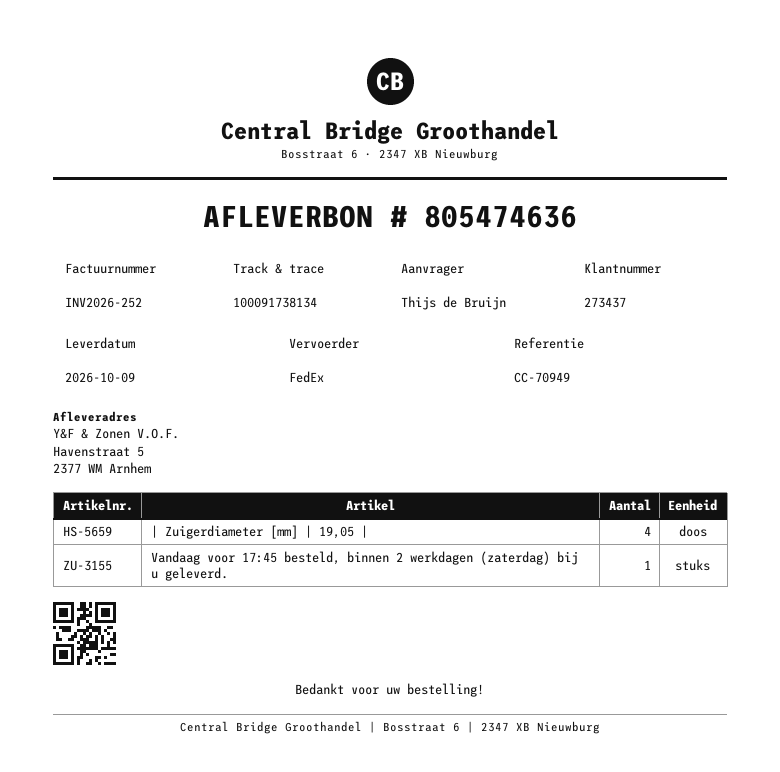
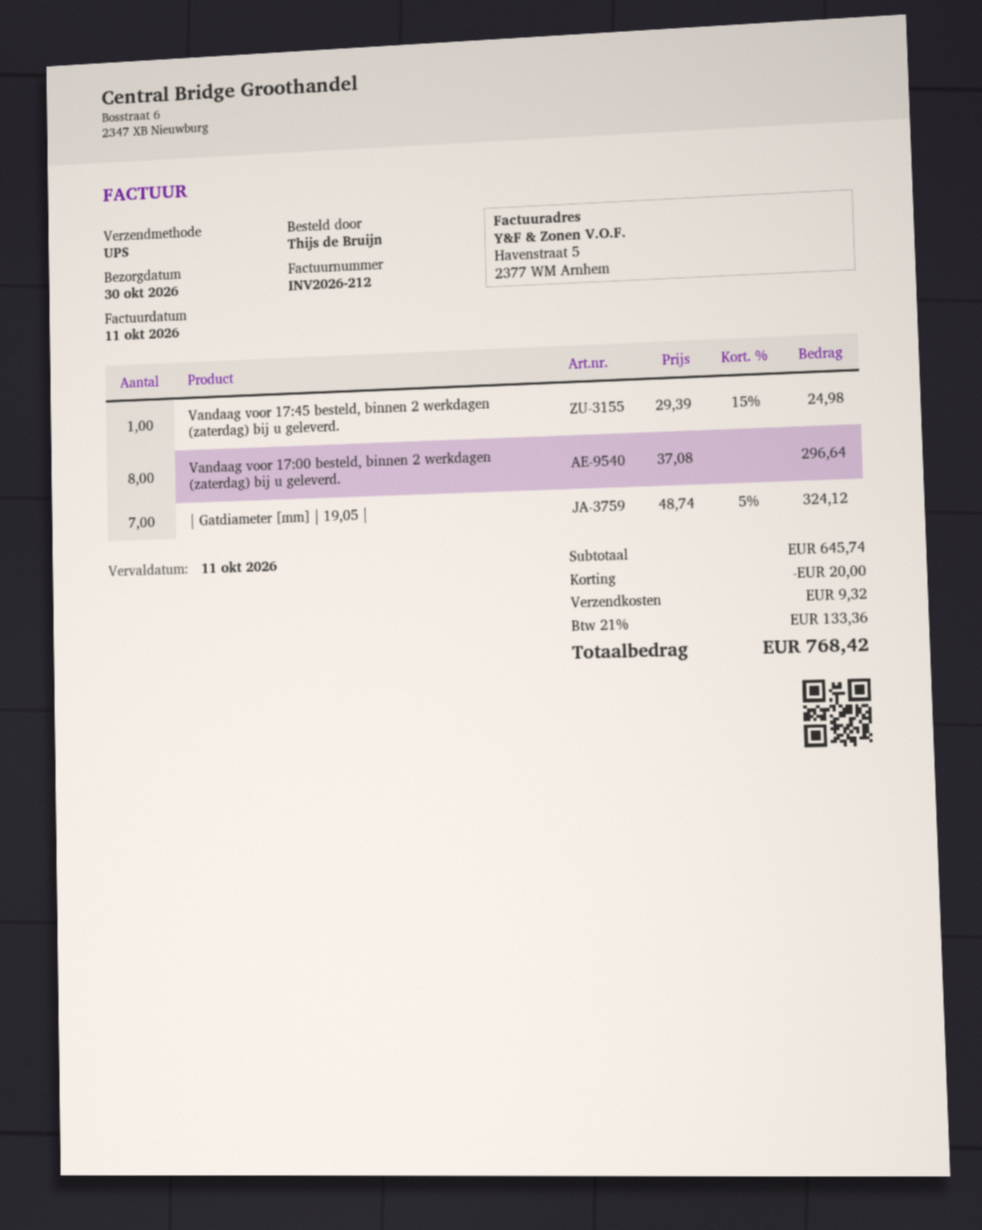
delivery date: 2026-10-09 -> 2026-10-30
invoice number: INV2026-252 -> INV2026-212
shipping method: FedEx -> UPS
| Zuigerdiameter [mm] | 19,05 |: 4 -> none
Vandaag voor 17:00 besteld, binnen 2 werkdagen (zaterdag) bij u geleverd.: none -> 8
| Gatdiameter [mm] | 19,05 |: none -> 7

